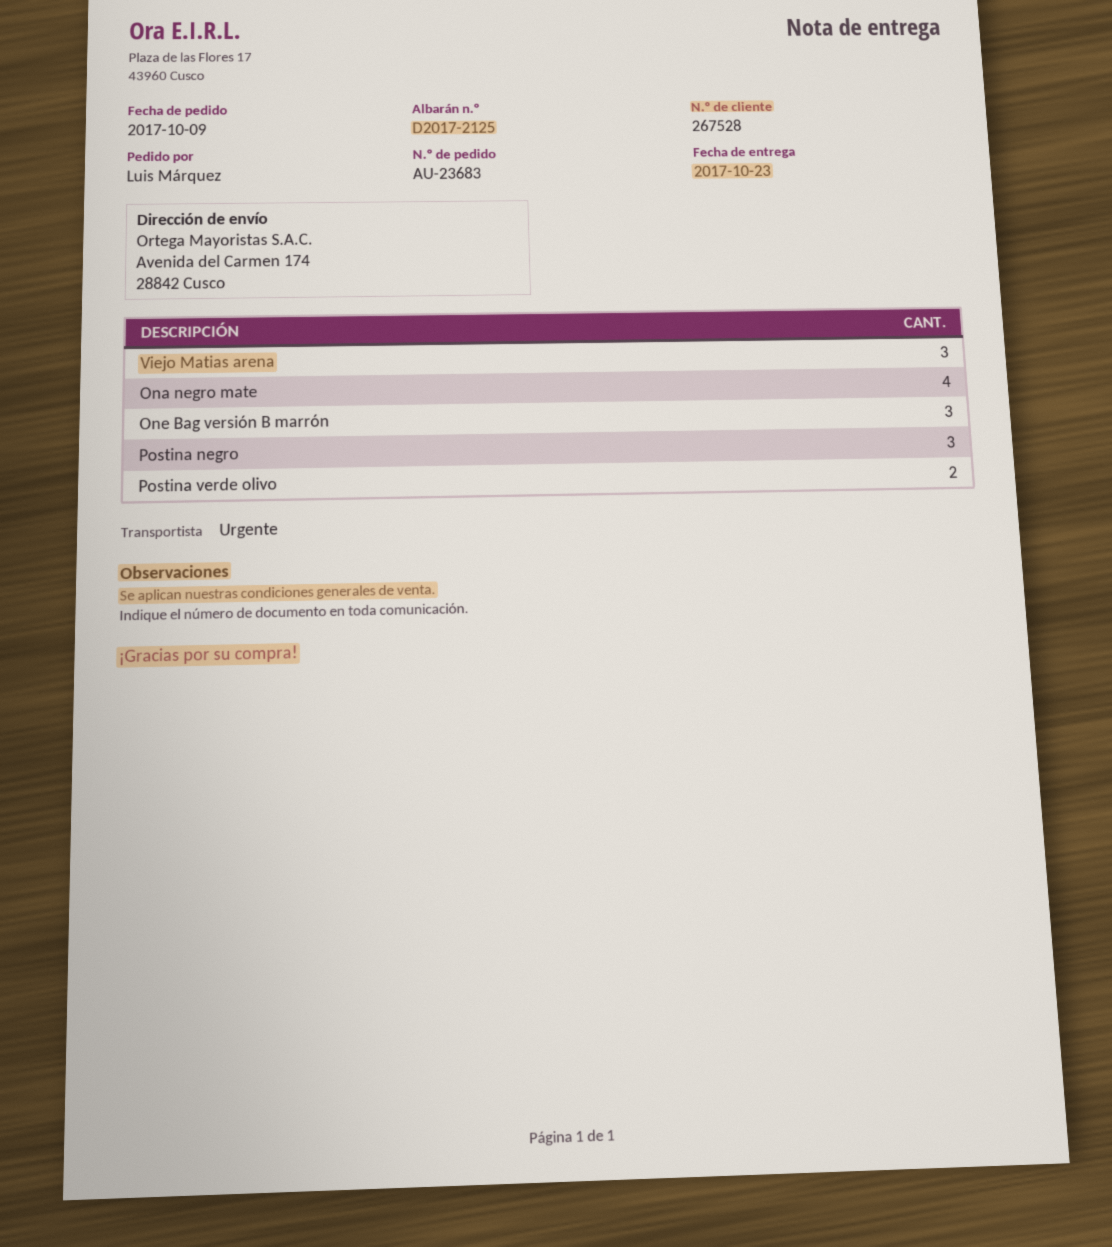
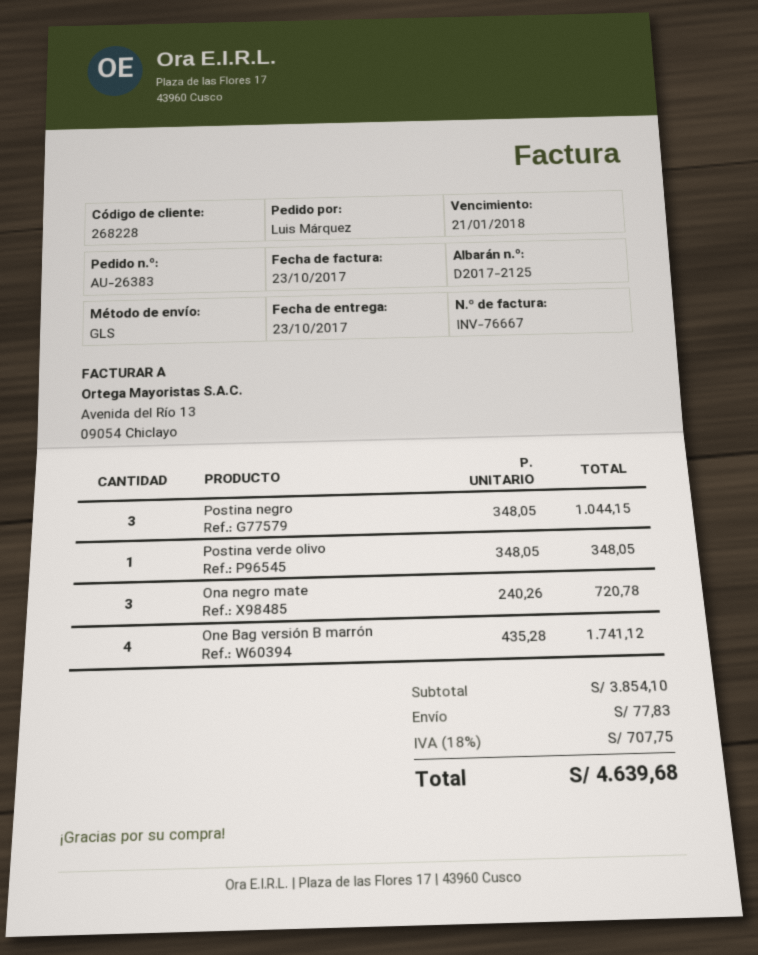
order number: AU-23683 -> AU-26383
customer number: 267528 -> 268228
shipping method: express -> GLS
Viejo Matias arena: 3 -> none
Ona negro mate: 4 -> 3
One Bag versión B marrón: 3 -> 4
Postina verde olivo: 2 -> 1

